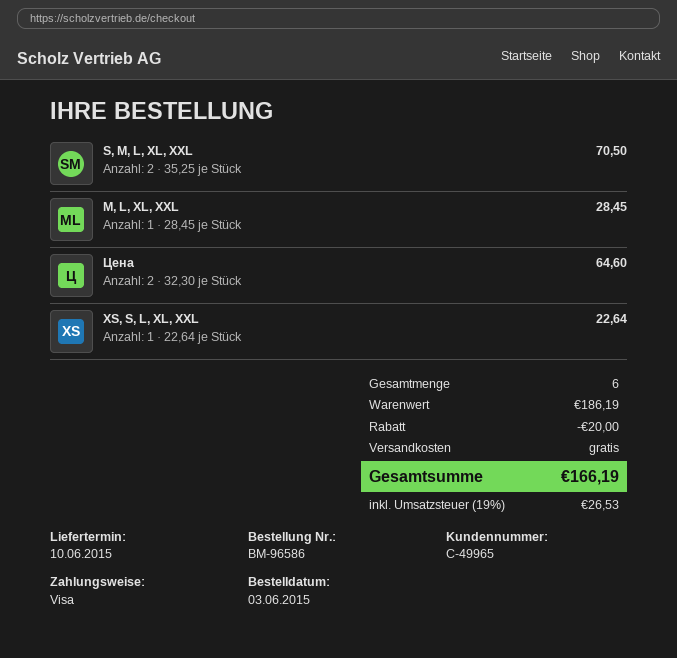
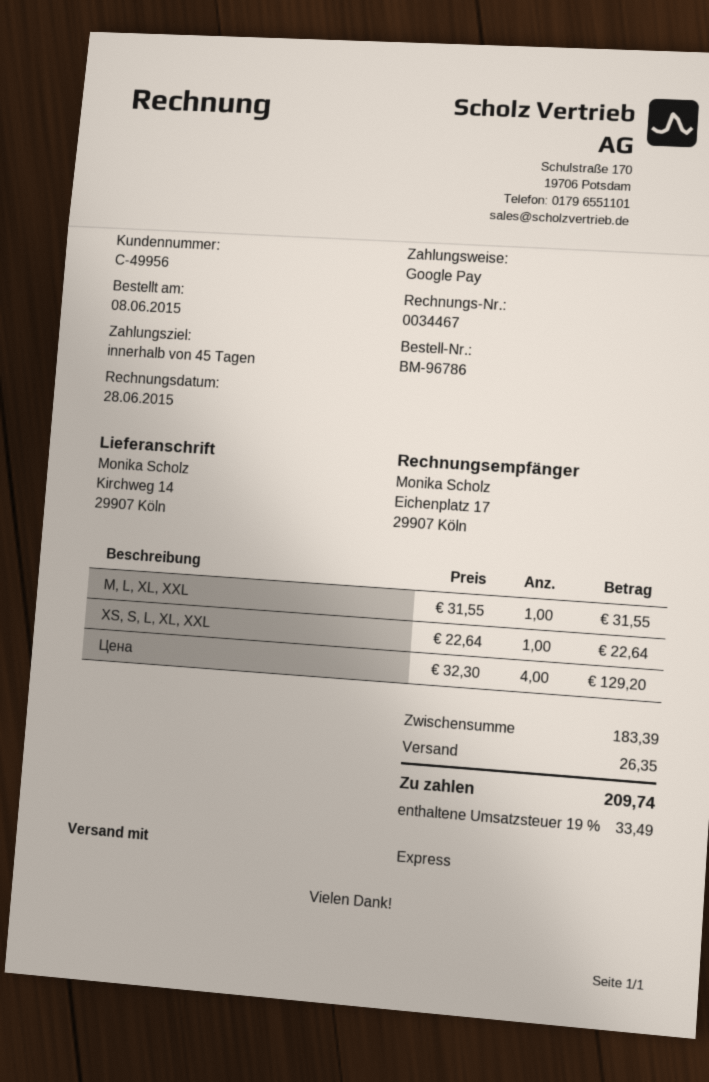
order number: BM-96586 -> BM-96786
order date: 2015-06-03 -> 2015-06-08
customer number: C-49965 -> C-49956
payment method: Visa -> Google Pay
S, M, L, XL, XXL: 2 x 35.25 = 70.50 -> none
M, L, XL, XXL: 1 x 28.45 = 28.45 -> 1 x 31.55 = 31.55
Цена: 2 x 32.30 = 64.60 -> 4 x 32.30 = 129.20
subtotal: 186.19 -> 183.39
discount: 20.00 -> none
shipping: 0.00 -> 26.35
tax: 19% = 26.53 -> 19% = 33.49
total: 166.19 -> 209.74

